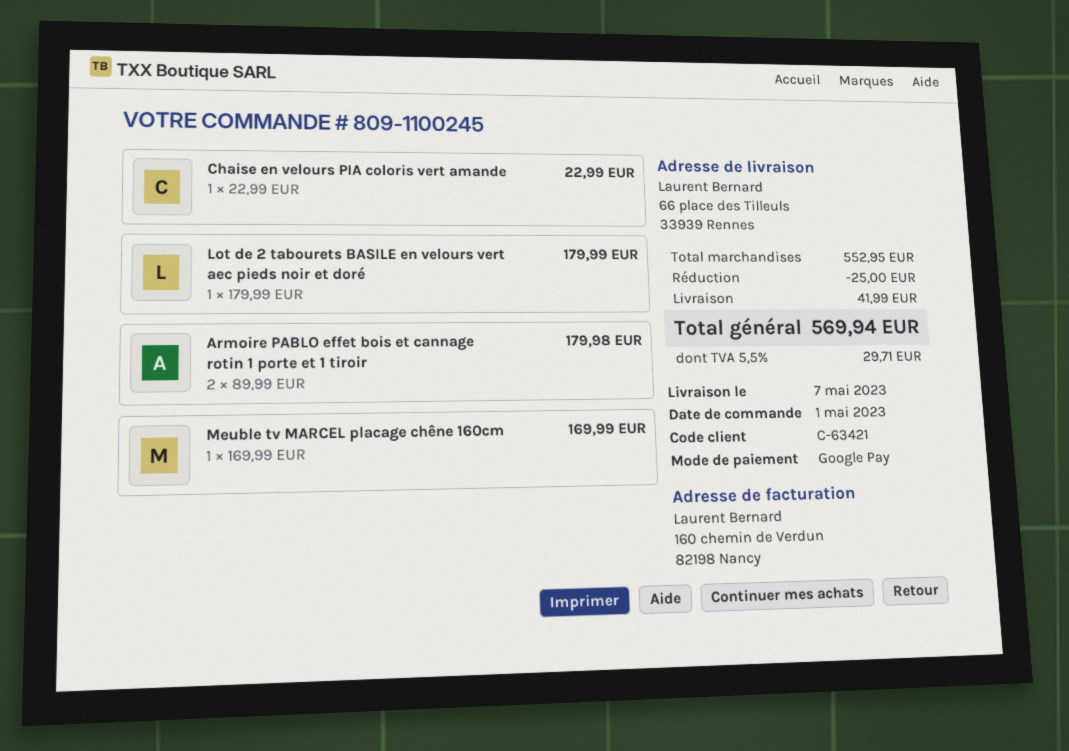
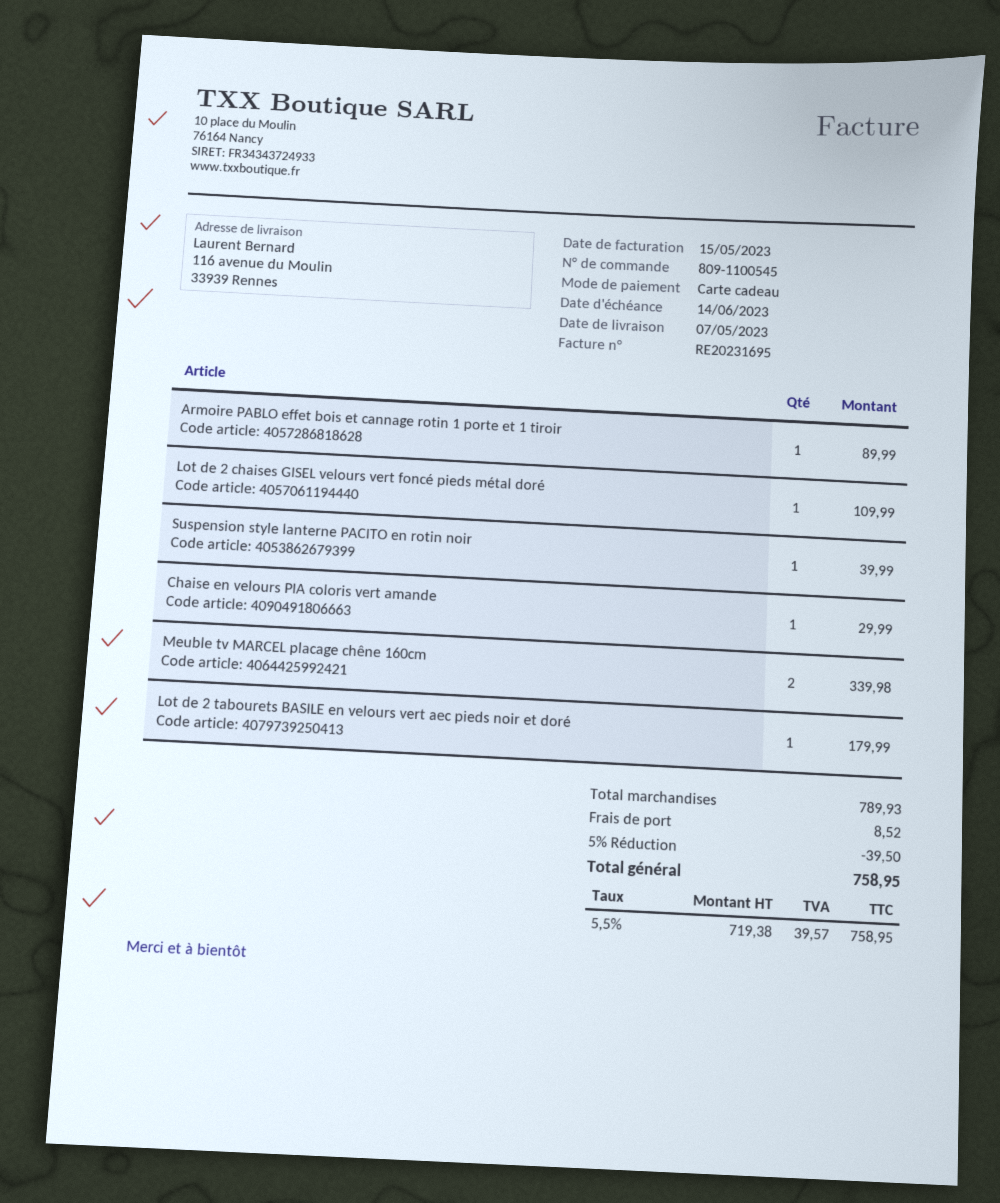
order number: 809-1100245 -> 809-1100545
payment method: Google Pay -> gift card
ship to: 66 place des Tilleuls, 33939 Rennes -> 116 avenue du Moulin, 33939 Rennes
Chaise en velours PIA coloris vert amande: 1 for 22.99 -> 1 for 29.99
Armoire PABLO effet bois et cannage rotin 1 porte et 1 tiroir: 2 for 179.98 -> 1 for 89.99
Meuble tv MARCEL placage chêne 160cm: 1 for 169.99 -> 2 for 339.98
Lot de 2 chaises GISEL velours vert foncé pieds métal doré: none -> 1 for 109.99
Suspension style lanterne PACITO en rotin noir: none -> 1 for 39.99
subtotal: 552.95 -> 789.93
discount: 25.00 -> 39.50
shipping: 41.99 -> 8.52
tax: 5.5% = 29.71 -> 5.5% = 39.57
total: 569.94 -> 758.95

